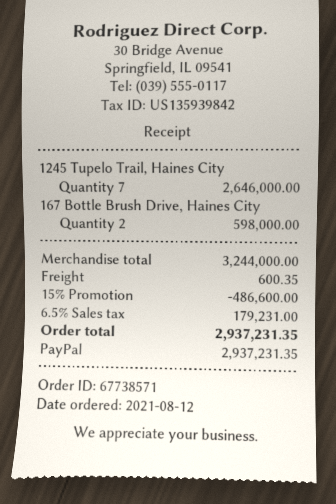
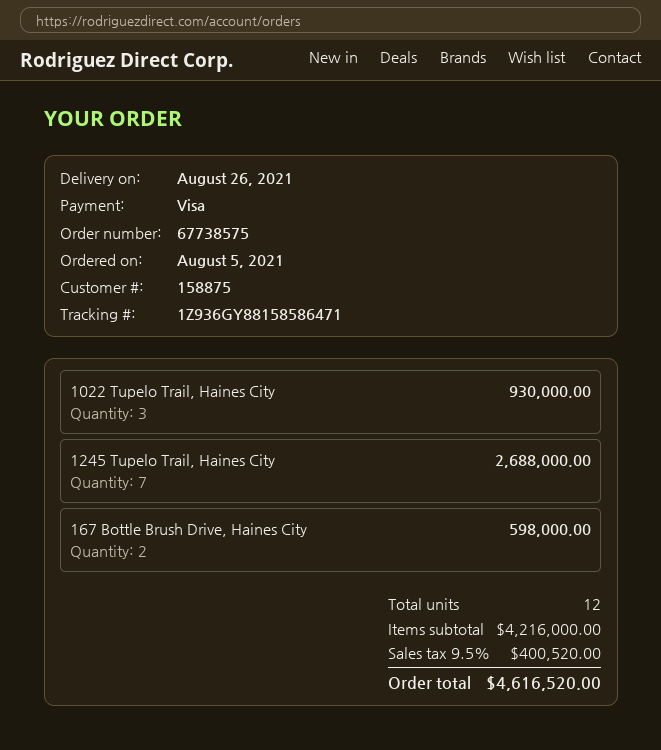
order number: 67738571 -> 67738575
order date: 2021-08-12 -> 2021-08-05
payment method: PayPal -> Visa
1245 Tupelo Trail, Haines City: 7 for 2646000.00 -> 7 for 2688000.00
1022 Tupelo Trail, Haines City: none -> 3 for 930000.00
subtotal: 3244000.00 -> 4216000.00
discount: 15% = 486600.00 -> none
shipping: 600.35 -> none
tax: 6.5% = 179231.00 -> 9.5% = 400520.00
total: 2937231.35 -> 4616520.00

